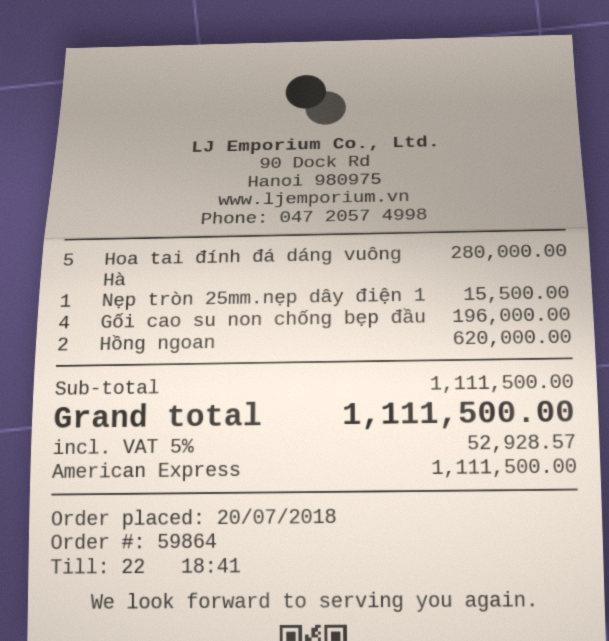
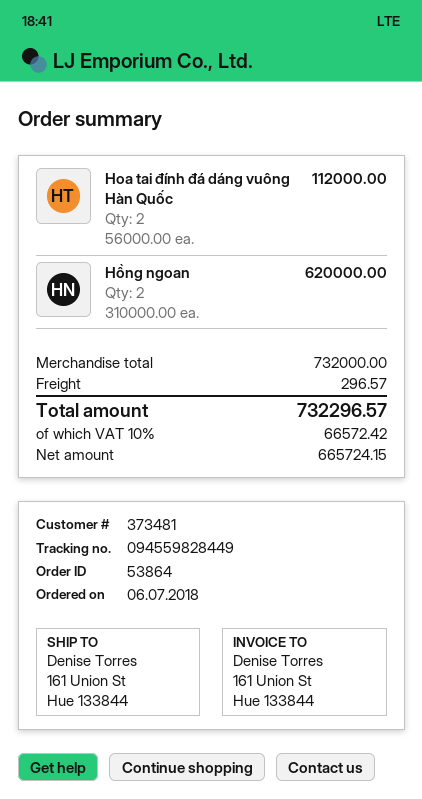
order number: 59864 -> 53864
order date: 2018-07-20 -> 2018-07-06
Hoa tai đính đá dáng vuông Hà: 5 for 280000.00 -> 2 for 112000.00
Nẹp tròn 25mm.nẹp dây điện 1: 1 for 15500.00 -> none
Gối cao su non chống bẹp đầu: 4 for 196000.00 -> none
subtotal: 1111500.00 -> 732000.00
shipping: none -> 296.57
tax: 5% = 52928.57 -> 10% = 66572.42
total: 1111500.00 -> 732296.57

